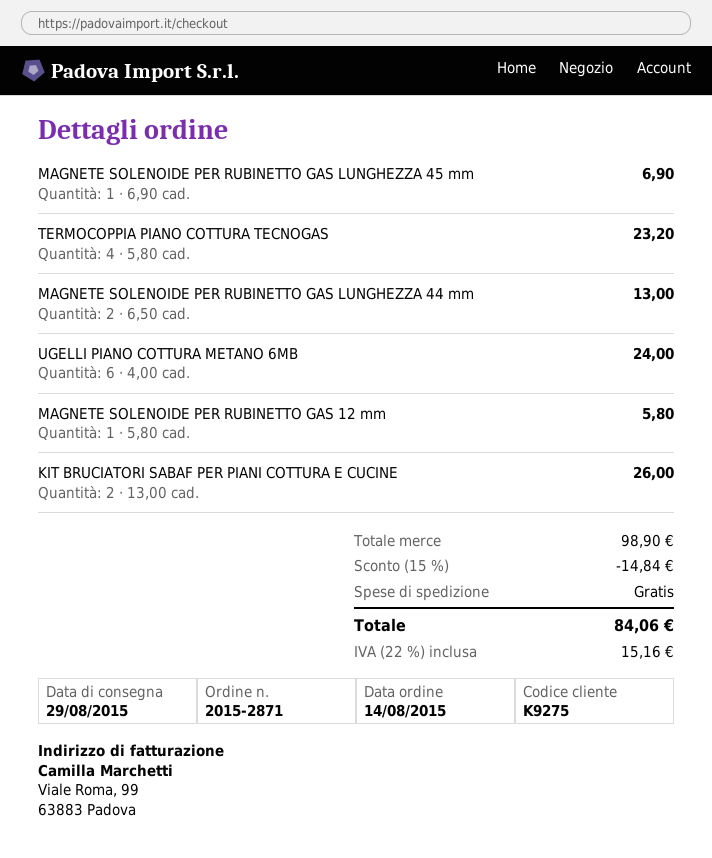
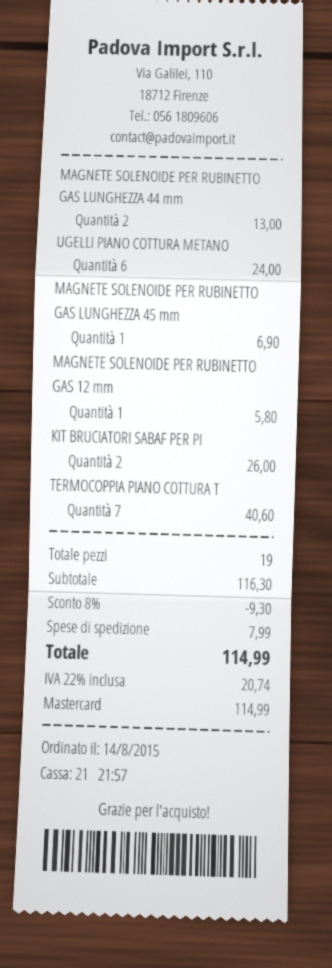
TERMOCOPPIA PIANO COTTURA TECNOGAS: 4 for 23.20 -> 7 for 40.60
subtotal: 98.90 -> 116.30
discount: 15% = 14.84 -> 8% = 9.30
shipping: 0.00 -> 7.99
tax: 22% = 15.16 -> 22% = 20.74
total: 84.06 -> 114.99

